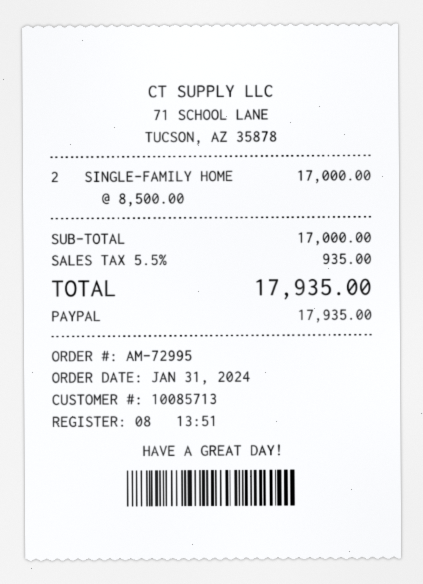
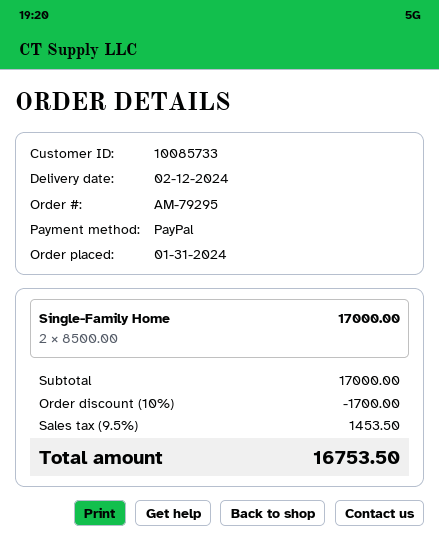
order number: AM-72995 -> AM-79295
customer number: 10085713 -> 10085733
discount: none -> 10% = 1700.00
tax: 5.5% = 935.00 -> 9.5% = 1453.50
total: 17935.00 -> 16753.50

